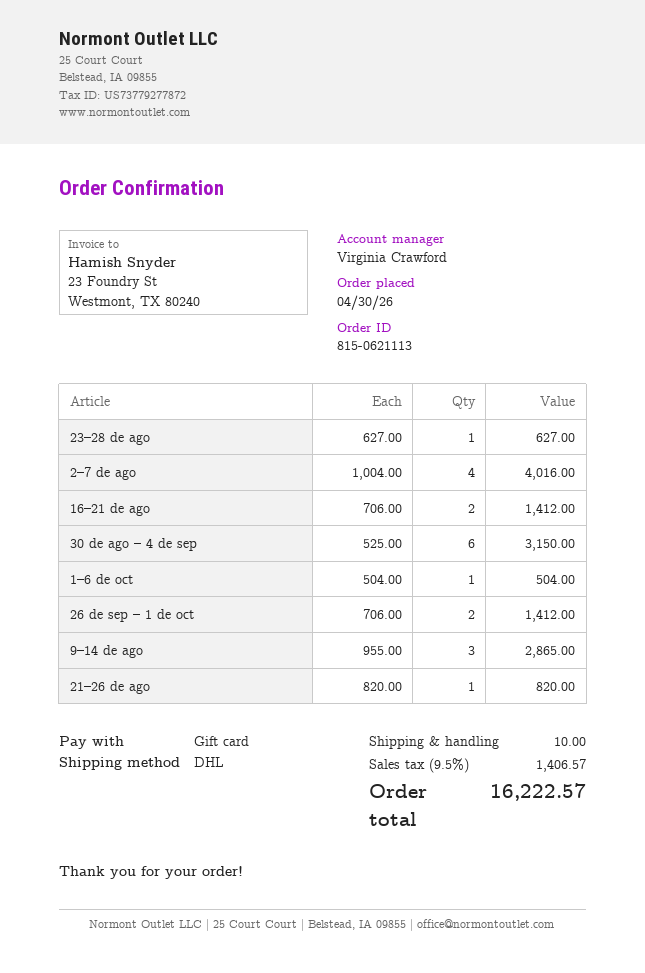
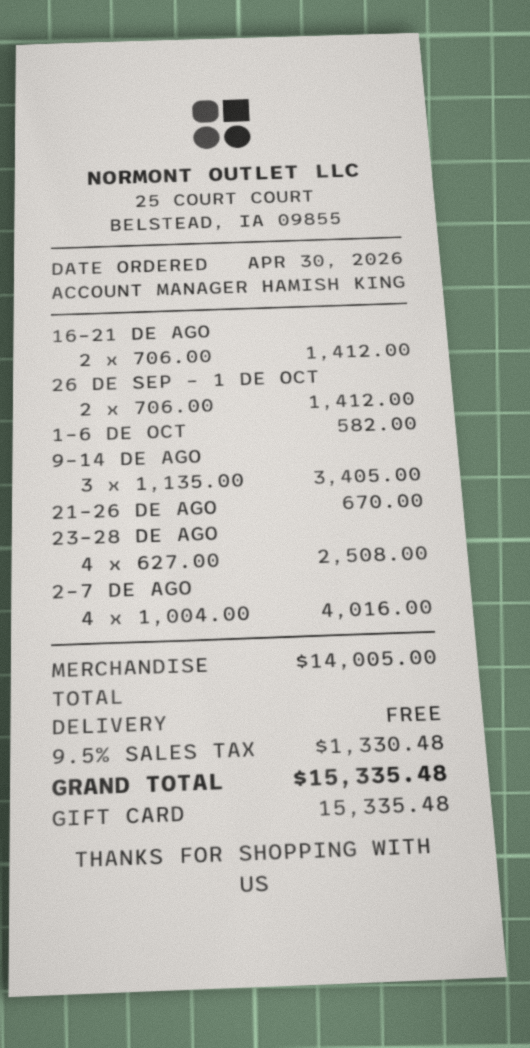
sales rep: Virginia Crawford -> HAMISH KING
23–28 de ago: 1 x 627.00 = 627.00 -> 4 x 627.00 = 2508.00
30 de ago – 4 de sep: 6 x 525.00 = 3150.00 -> none
1–6 de oct: 1 x 504.00 = 504.00 -> 1 x 582.00 = 582.00
9–14 de ago: 3 x 955.00 = 2865.00 -> 3 x 1135.00 = 3405.00
21–26 de ago: 1 x 820.00 = 820.00 -> 1 x 670.00 = 670.00
shipping: 10.00 -> 0.00
tax: 9.5% = 1406.57 -> 9.5% = 1330.48
total: 16222.57 -> 15335.48

